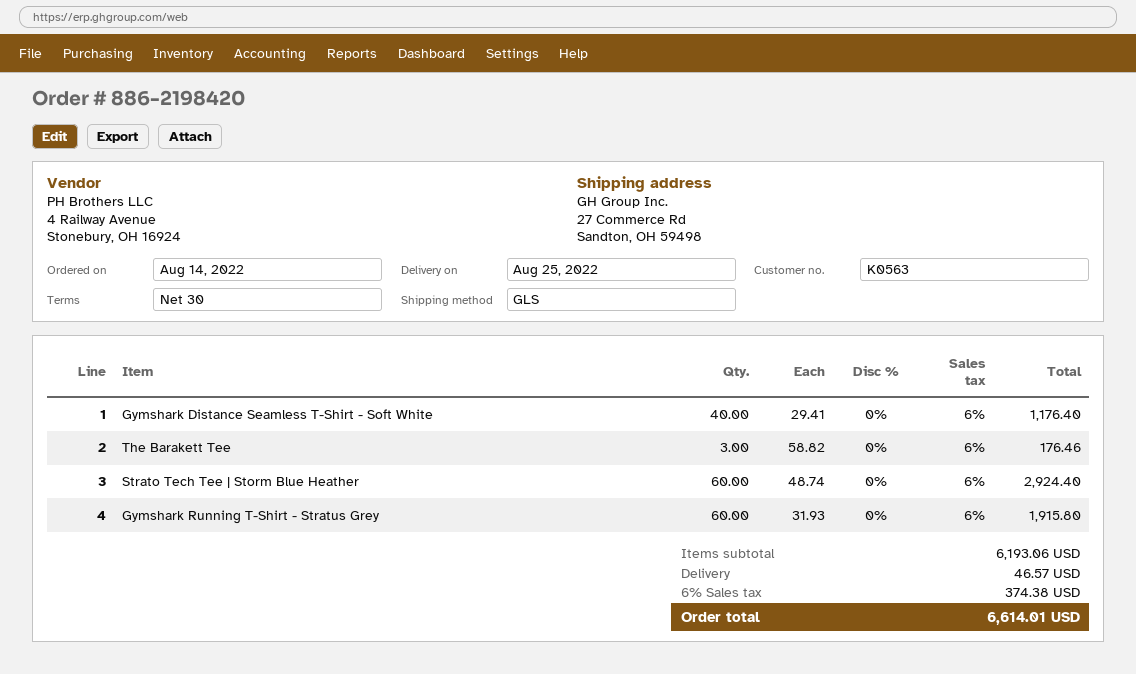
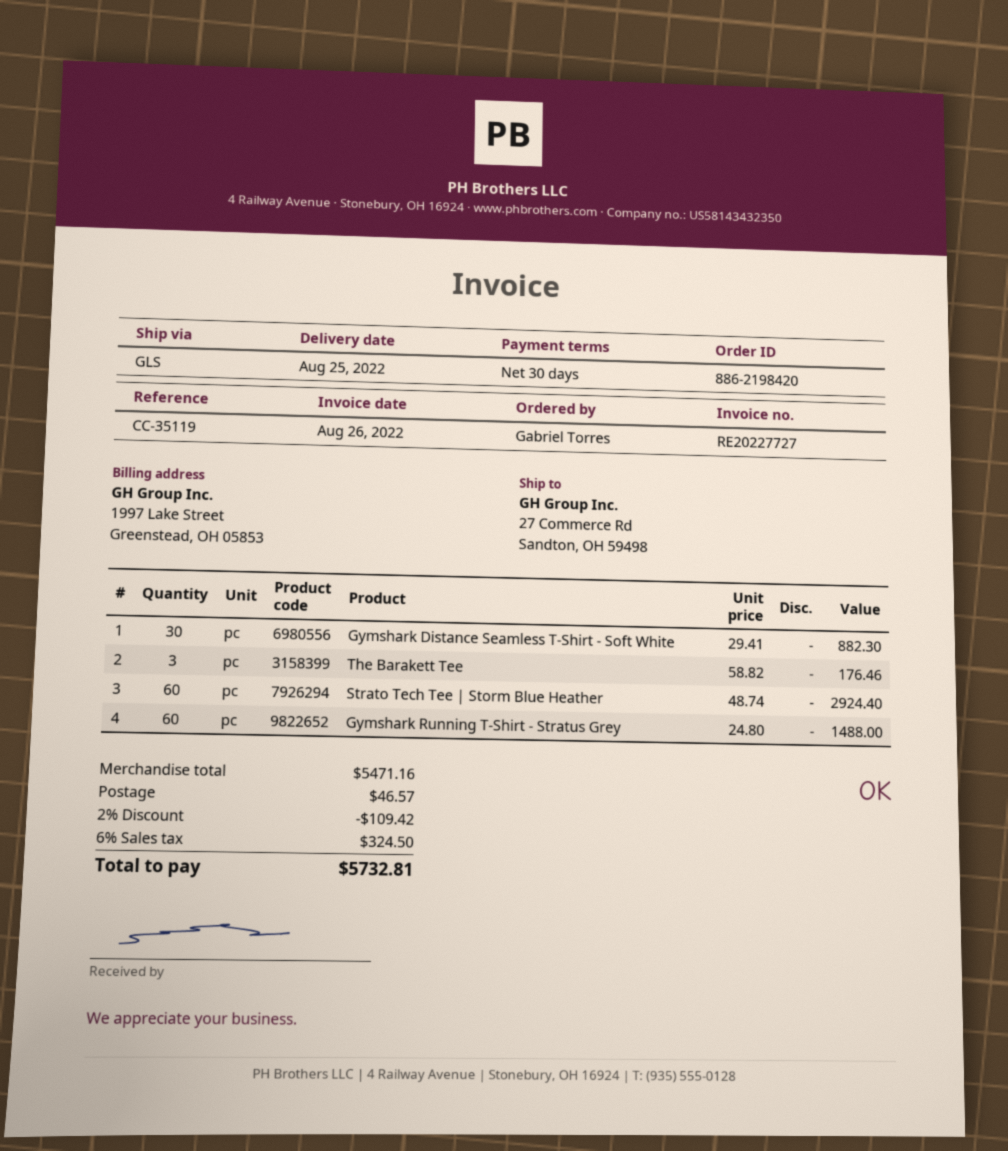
Gymshark Distance Seamless T-Shirt - Soft White: 40 x 29.41 = 1176.40 -> 30 x 29.41 = 882.30
Gymshark Running T-Shirt - Stratus Grey: 60 x 31.93 = 1915.80 -> 60 x 24.80 = 1488.00
subtotal: 6193.06 -> 5471.16
discount: none -> 2% = 109.42
tax: 6% = 374.38 -> 6% = 324.50
total: 6614.01 -> 5732.81

